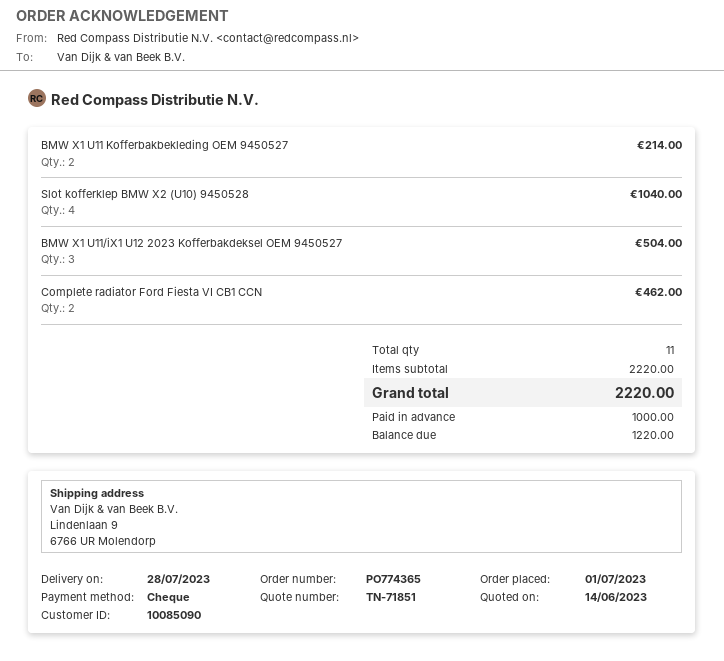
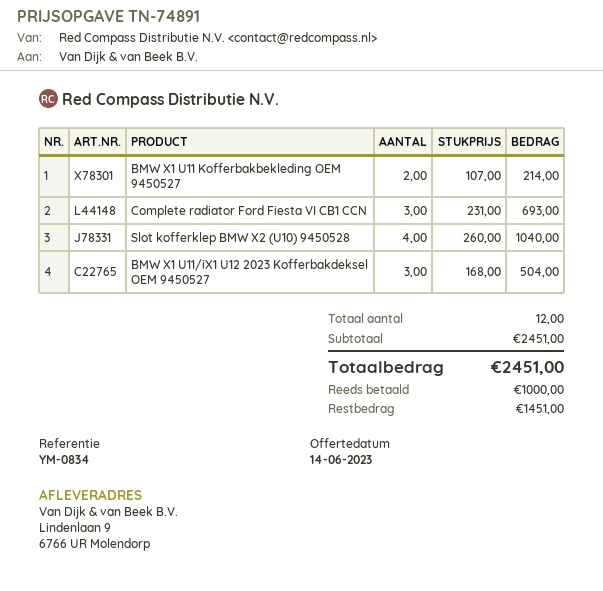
quote number: TN-71851 -> TN-74891
Complete radiator Ford Fiesta VI CB1 CCN: 2 for 462.00 -> 3 for 693.00
total quantity: 11 -> 12
subtotal: 2220.00 -> 2451.00
total: 2220.00 -> 2451.00
balance: 1220.00 -> 1451.00

